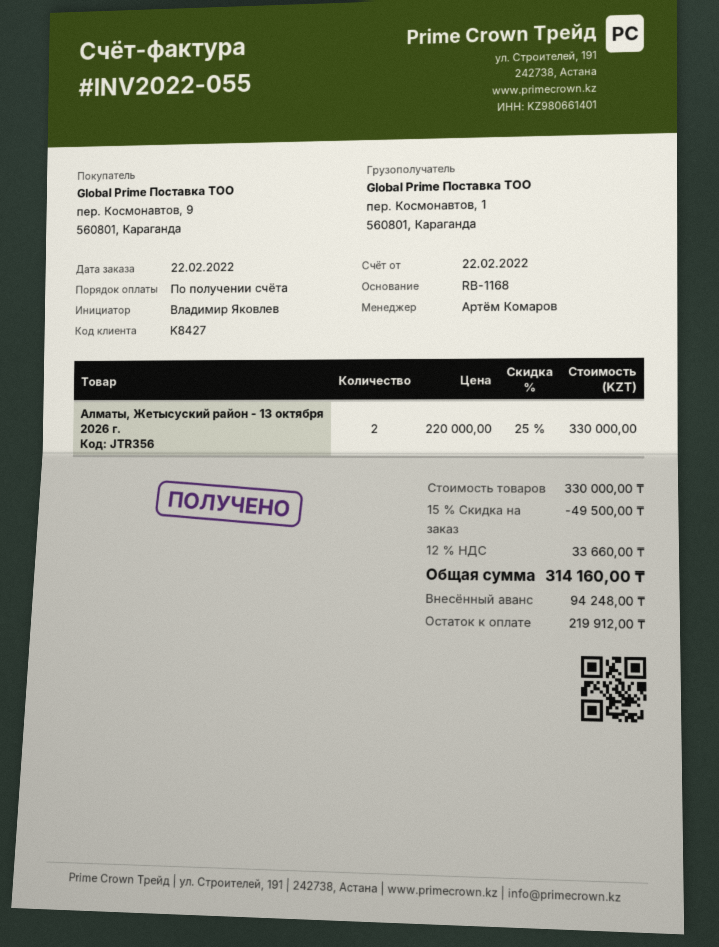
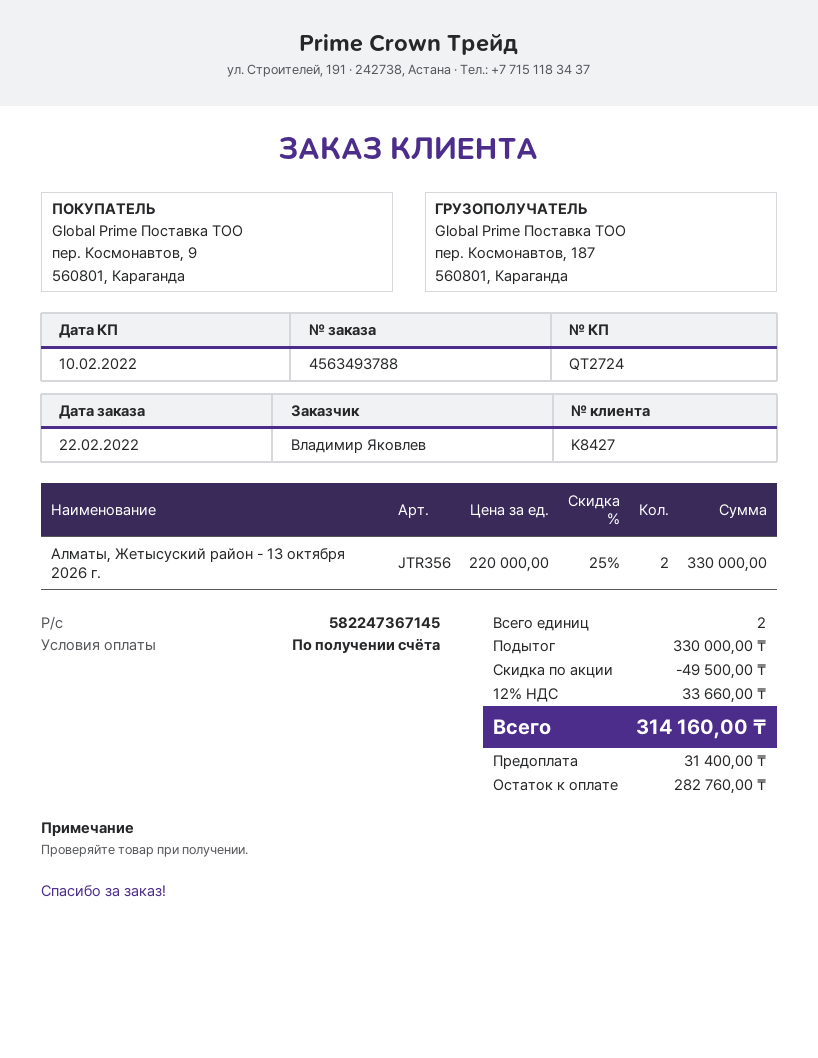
ship to: пер. Космонавтов, 1, 560801, Караганда -> пер. Космонавтов, 187, 560801, Караганда
deposit: 94248.00 -> 31400.00
balance: 219912.00 -> 282760.00

